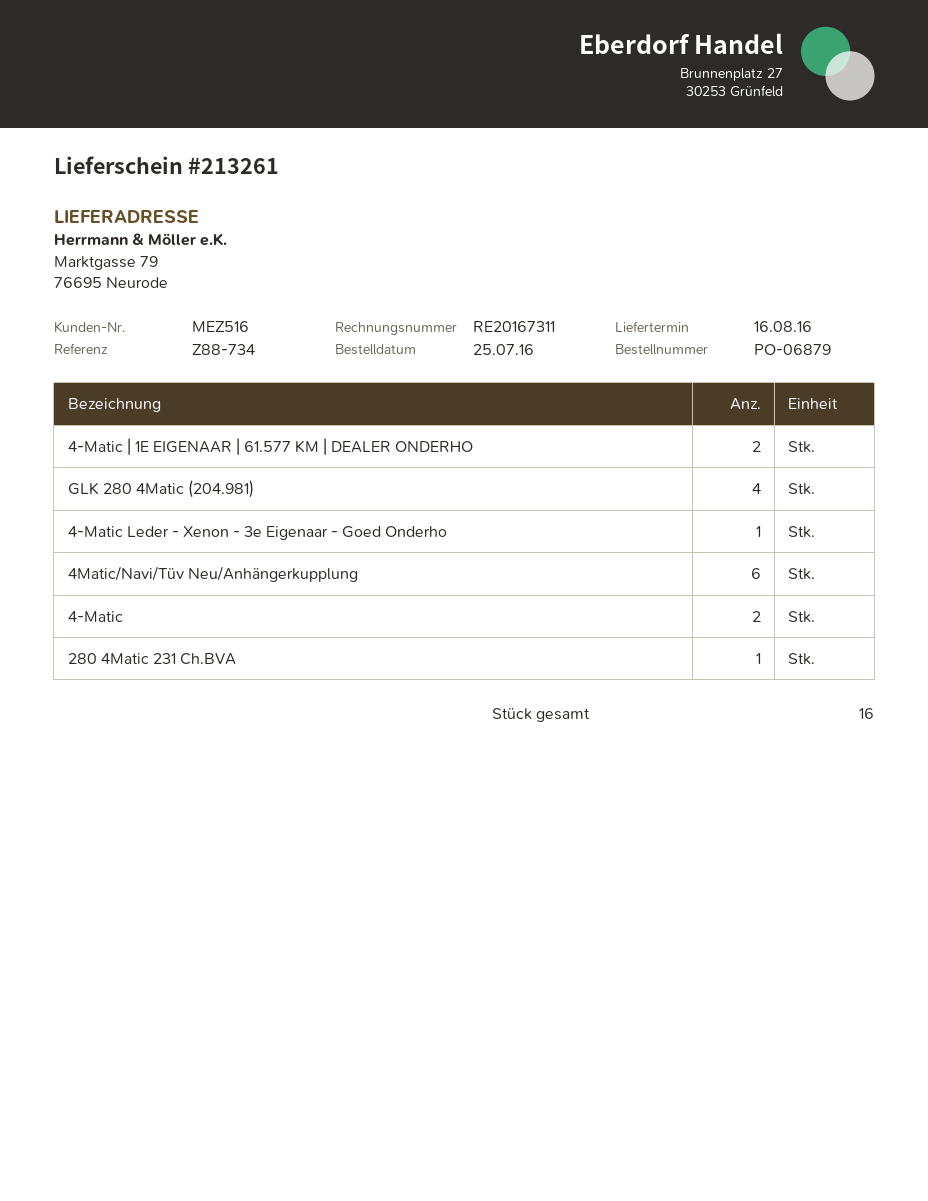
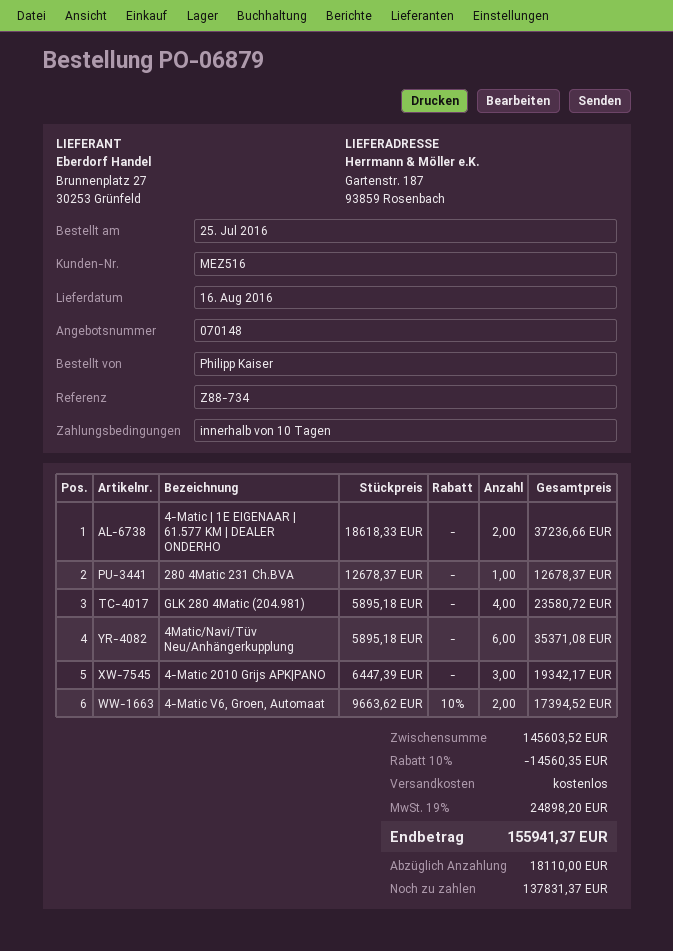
ship to: Marktgasse 79, 76695 Neurode -> Gartenstr. 187, 93859 Rosenbach
4-Matic Leder - Xenon - 3e Eigenaar - Goed Onderho: 1 -> none
4-Matic: 2 -> none
4-Matic 2010 Grijs APK|PANO: none -> 3
4-Matic V6, Groen, Automaat: none -> 2

